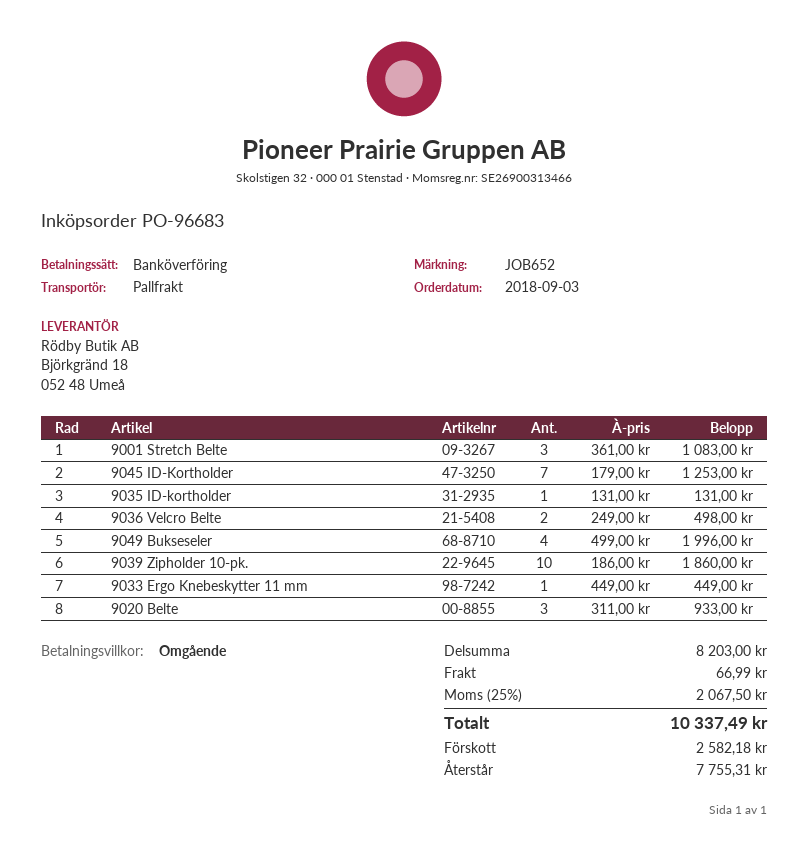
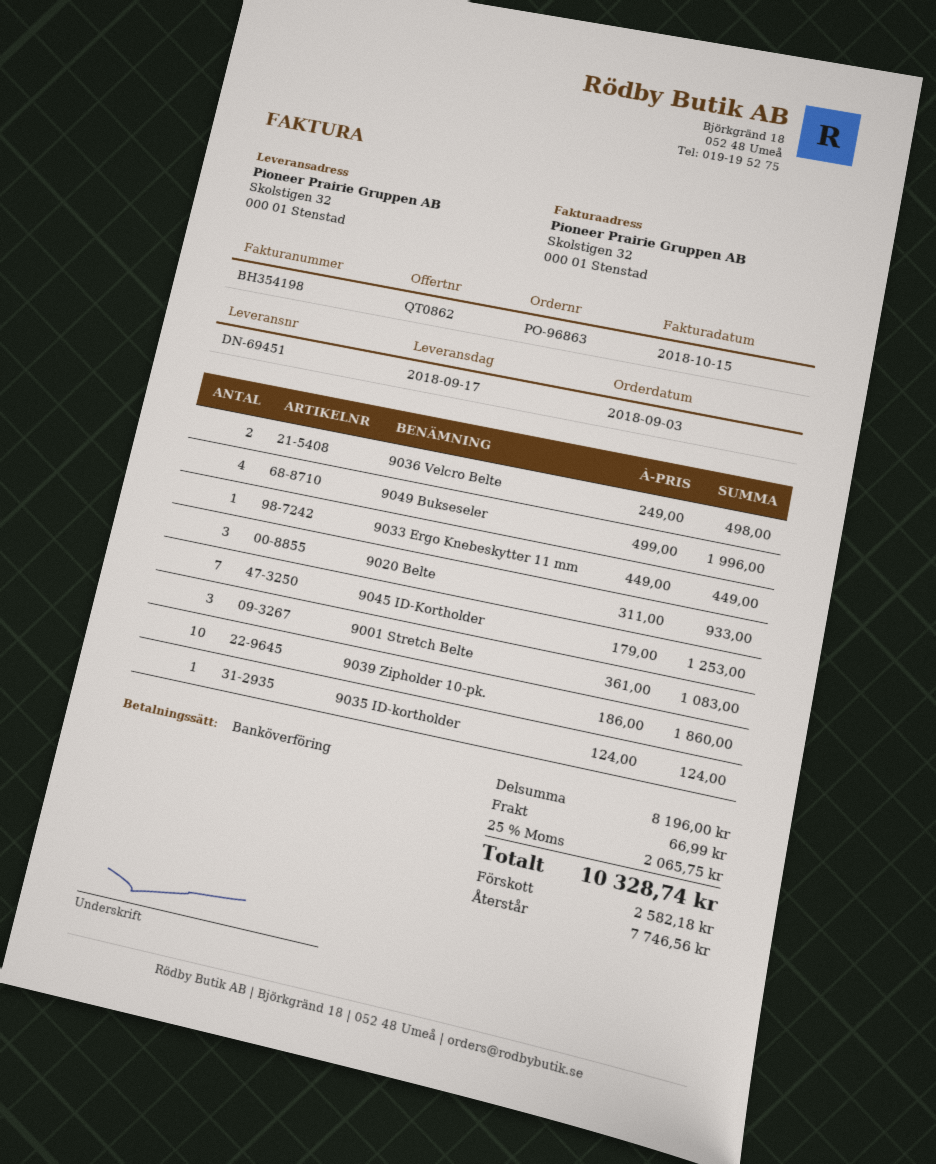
order number: PO-96683 -> PO-96863
9035 ID-kortholder: 1 x 131.00 = 131.00 -> 1 x 124.00 = 124.00
subtotal: 8203.00 -> 8196.00
tax: 25% = 2067.50 -> 25% = 2065.75
total: 10337.49 -> 10328.74
balance: 7755.31 -> 7746.56

